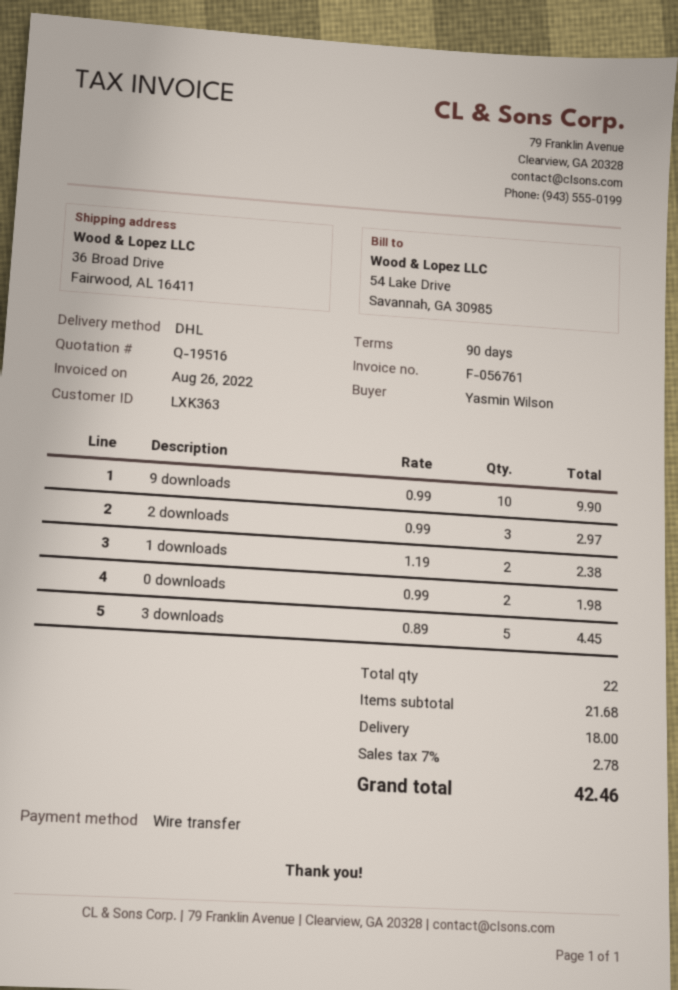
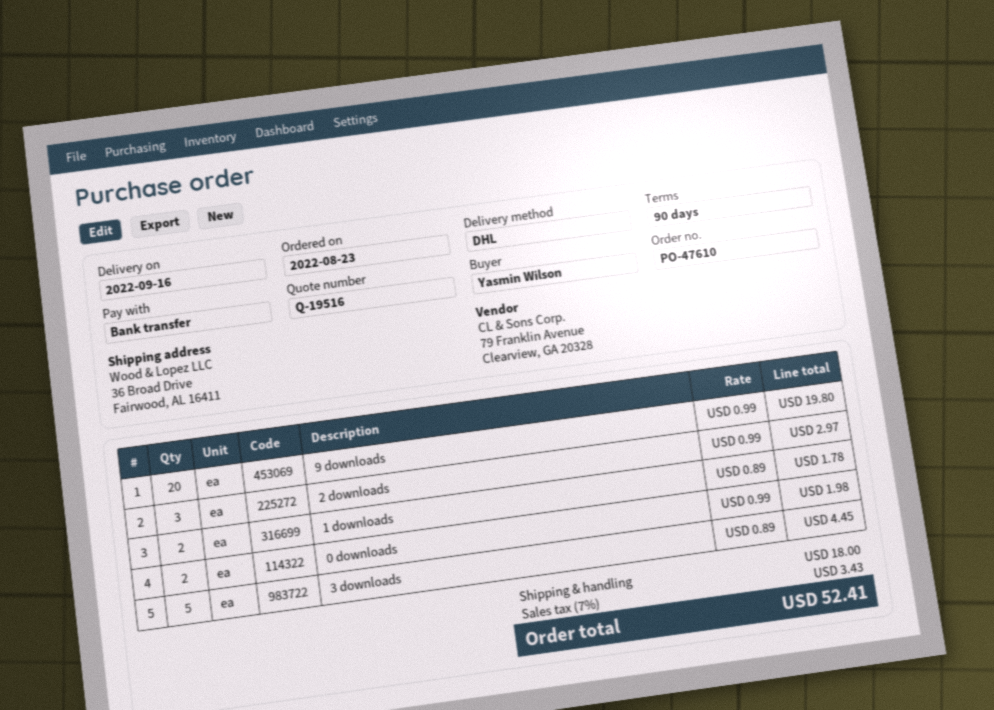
9 downloads: 10 x 0.99 = 9.90 -> 20 x 0.99 = 19.80
1 downloads: 2 x 1.19 = 2.38 -> 2 x 0.89 = 1.78
tax: 7% = 2.78 -> 7% = 3.43
total: 42.46 -> 52.41

